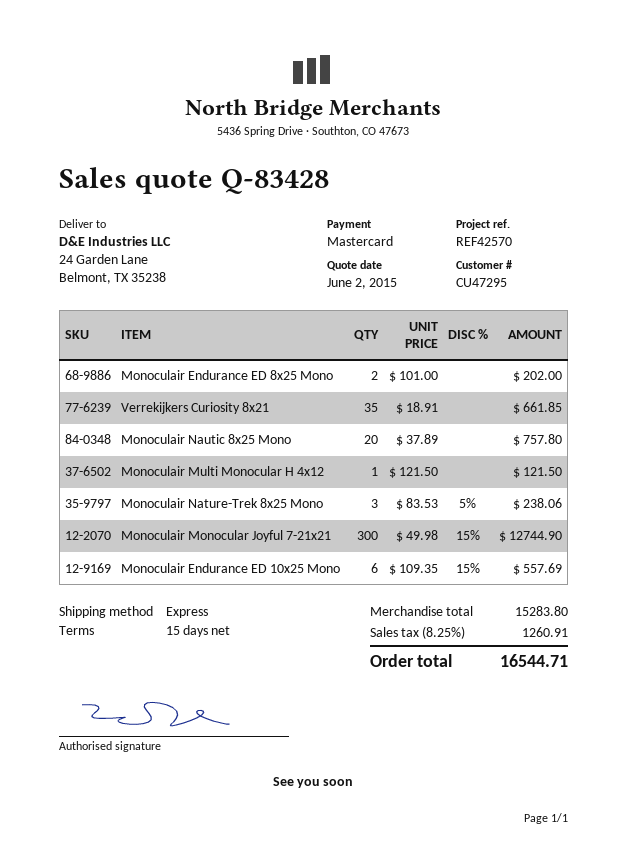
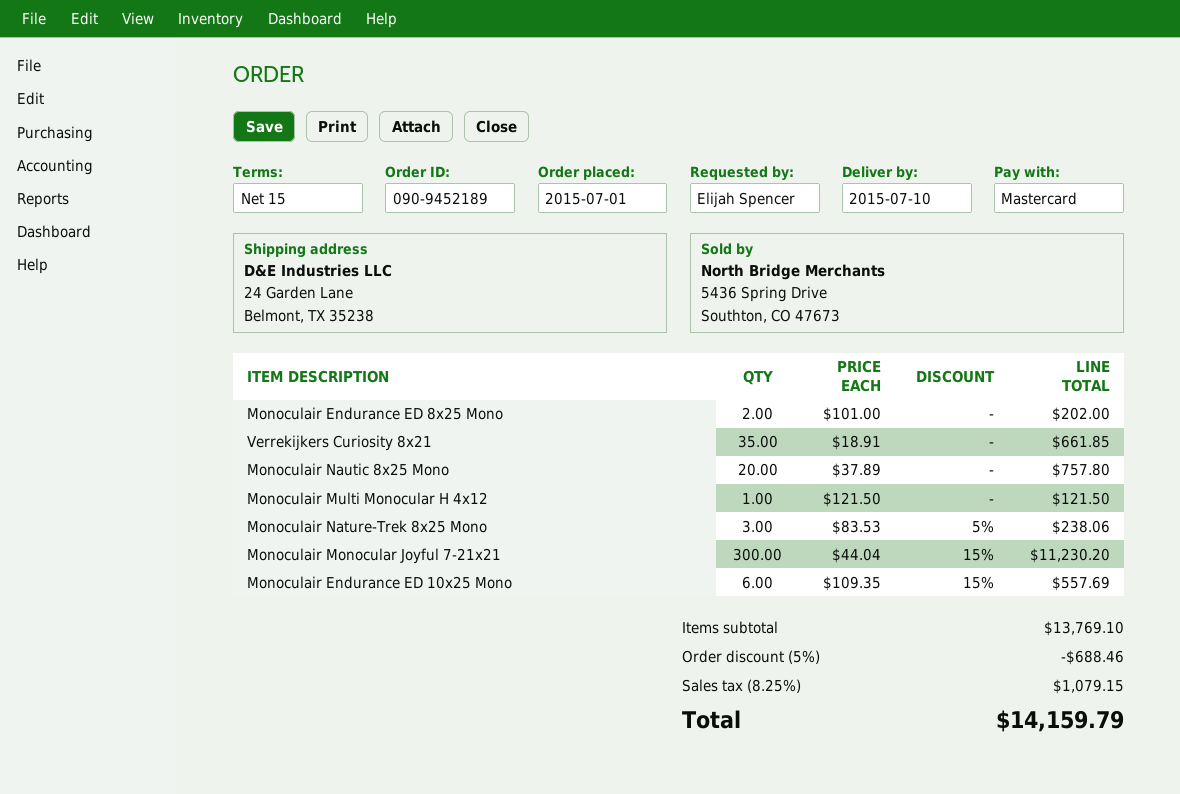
Monoculair Monocular Joyful 7-21x21: 300 x 49.98 - 15% = 12744.90 -> 300 x 44.04 - 15% = 11230.20
subtotal: 15283.80 -> 13769.10
discount: none -> 5% = 688.46
tax: 8.25% = 1260.91 -> 8.25% = 1079.15
total: 16544.71 -> 14159.79

